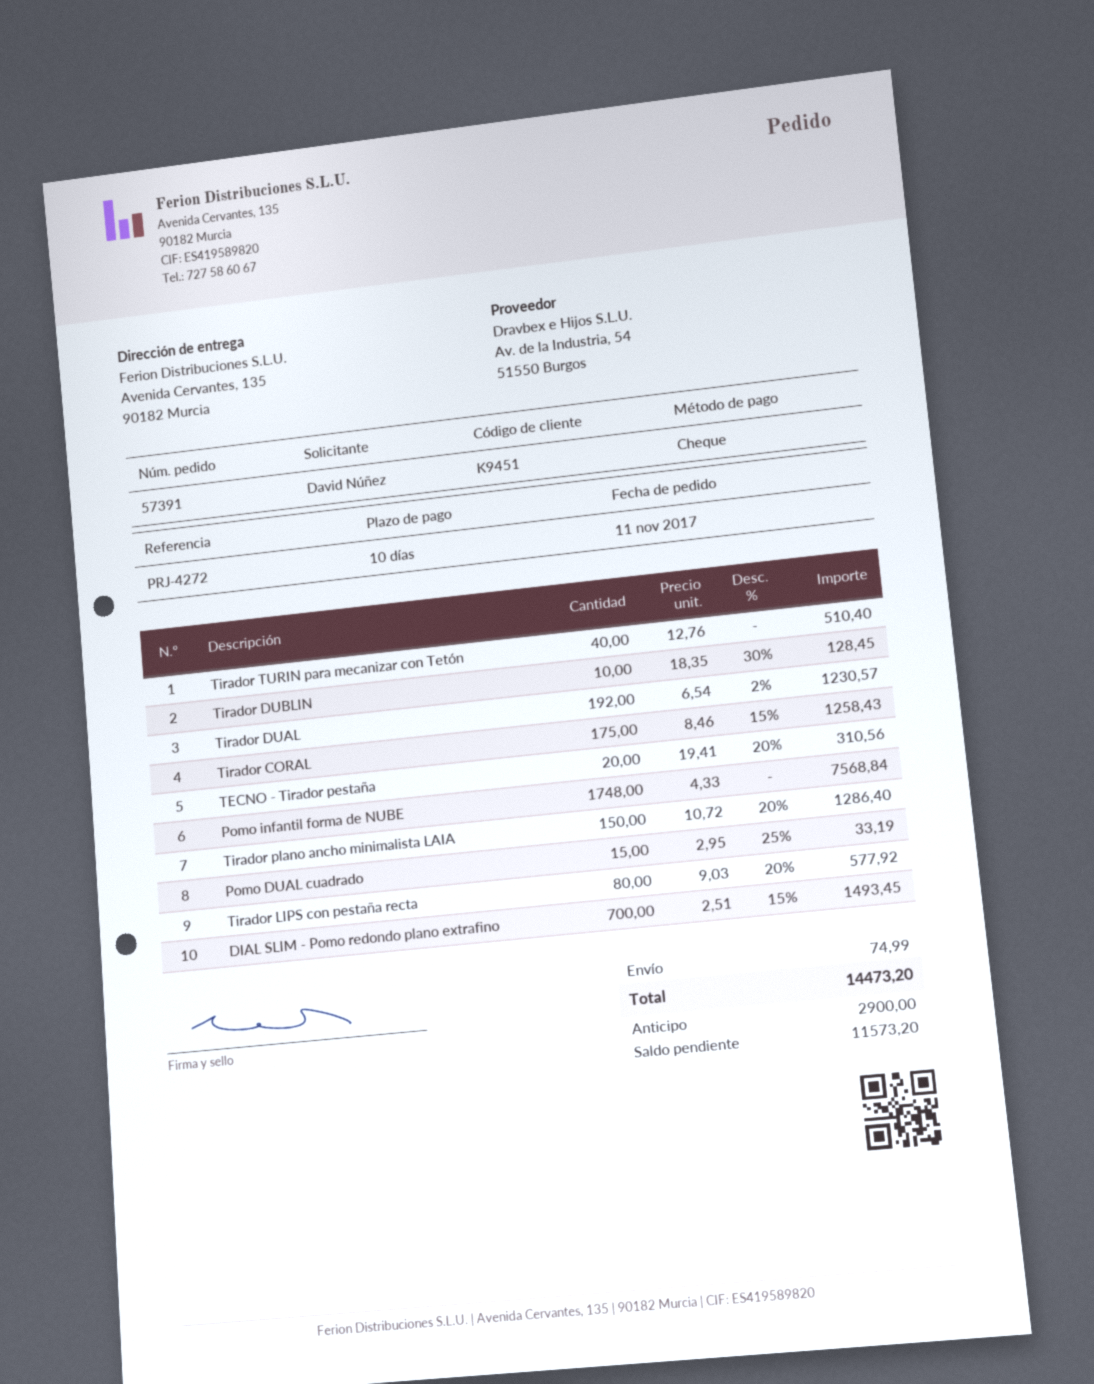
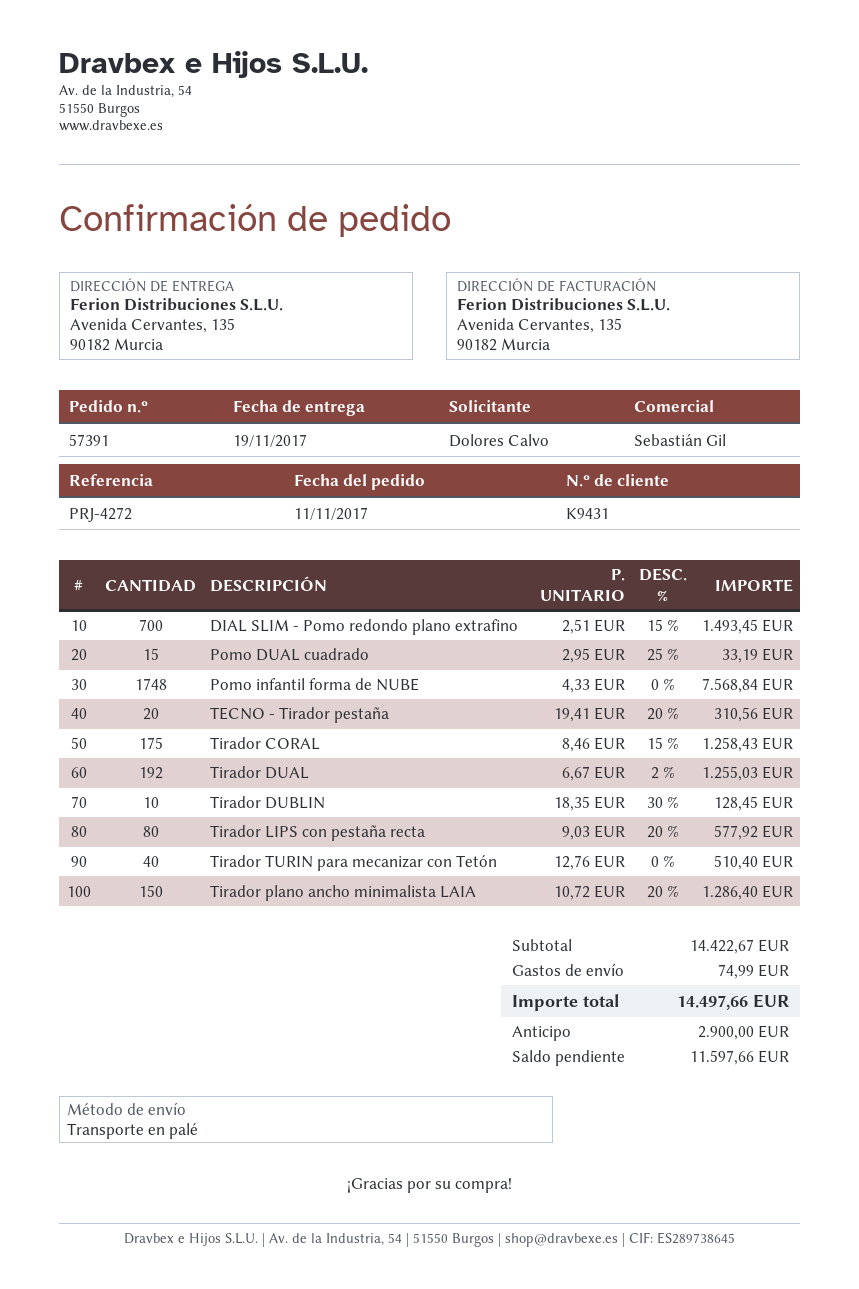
customer number: K9451 -> K9431
ordered by: David Núñez -> Dolores Calvo
Tirador DUAL: 192 x 6.54 - 2% = 1230.57 -> 192 x 6.67 - 2% = 1255.03
total: 14473.20 -> 14497.66
balance: 11573.20 -> 11597.66

